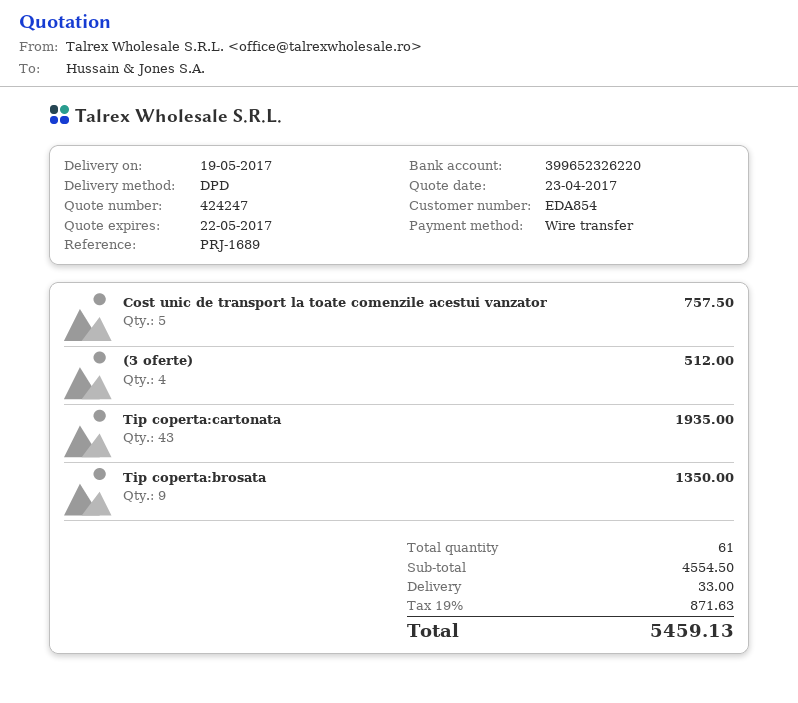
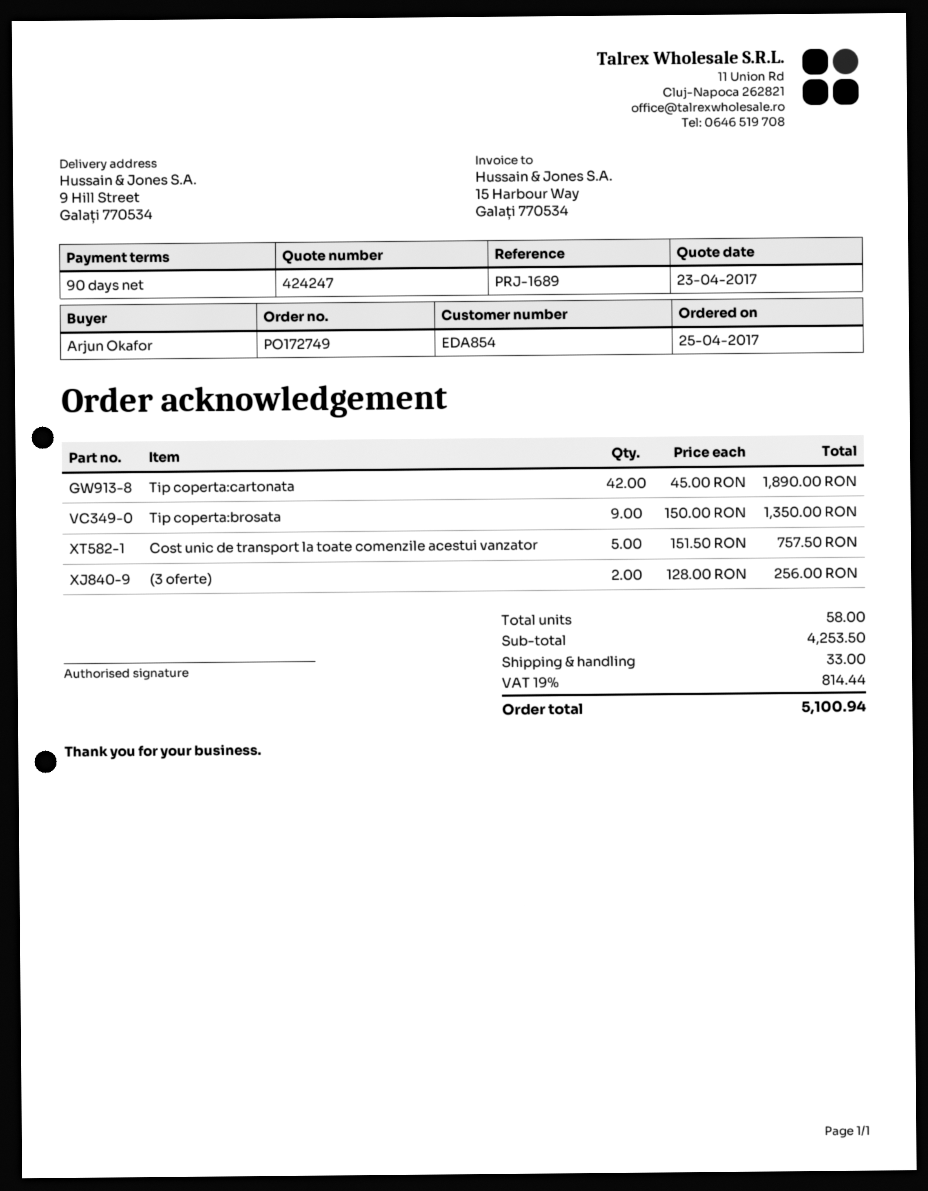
(3 oferte): 4 for 512.00 -> 2 for 256.00
Tip coperta:cartonata: 43 for 1935.00 -> 42 for 1890.00
total quantity: 61 -> 58
subtotal: 4554.50 -> 4253.50
tax: 19% = 871.63 -> 19% = 814.44
total: 5459.13 -> 5100.94

